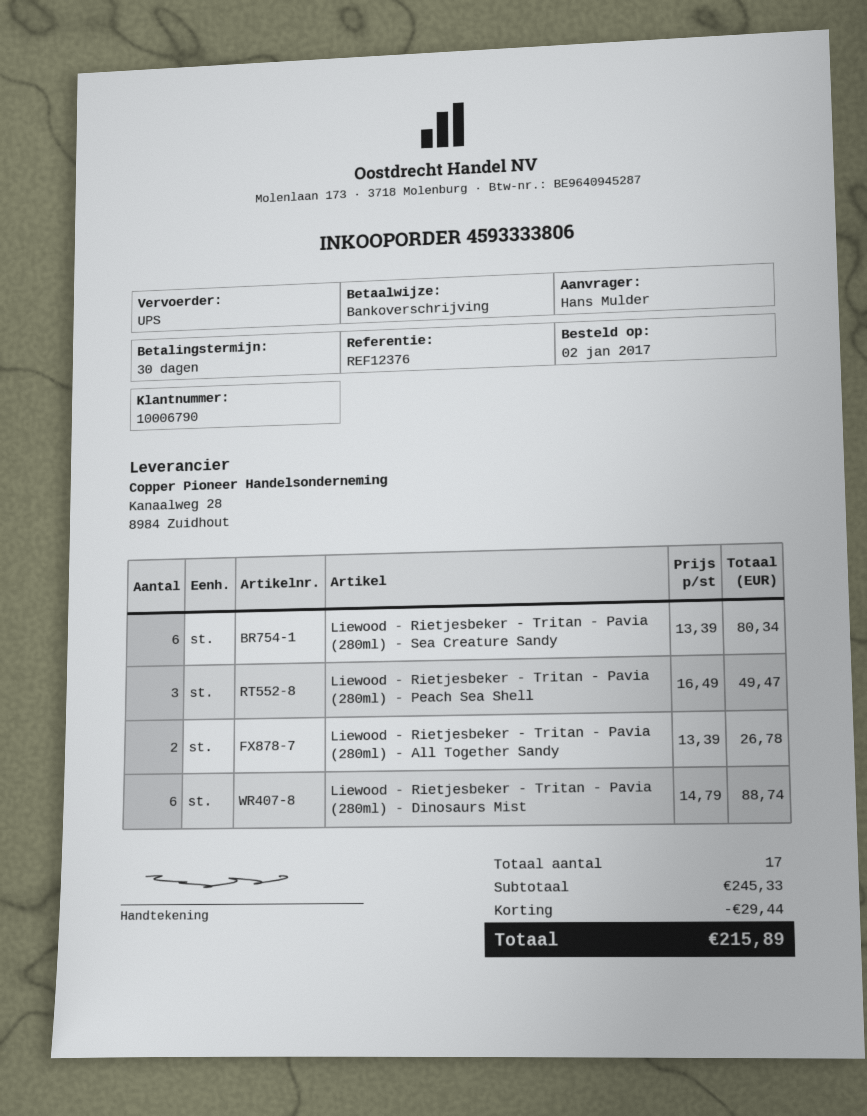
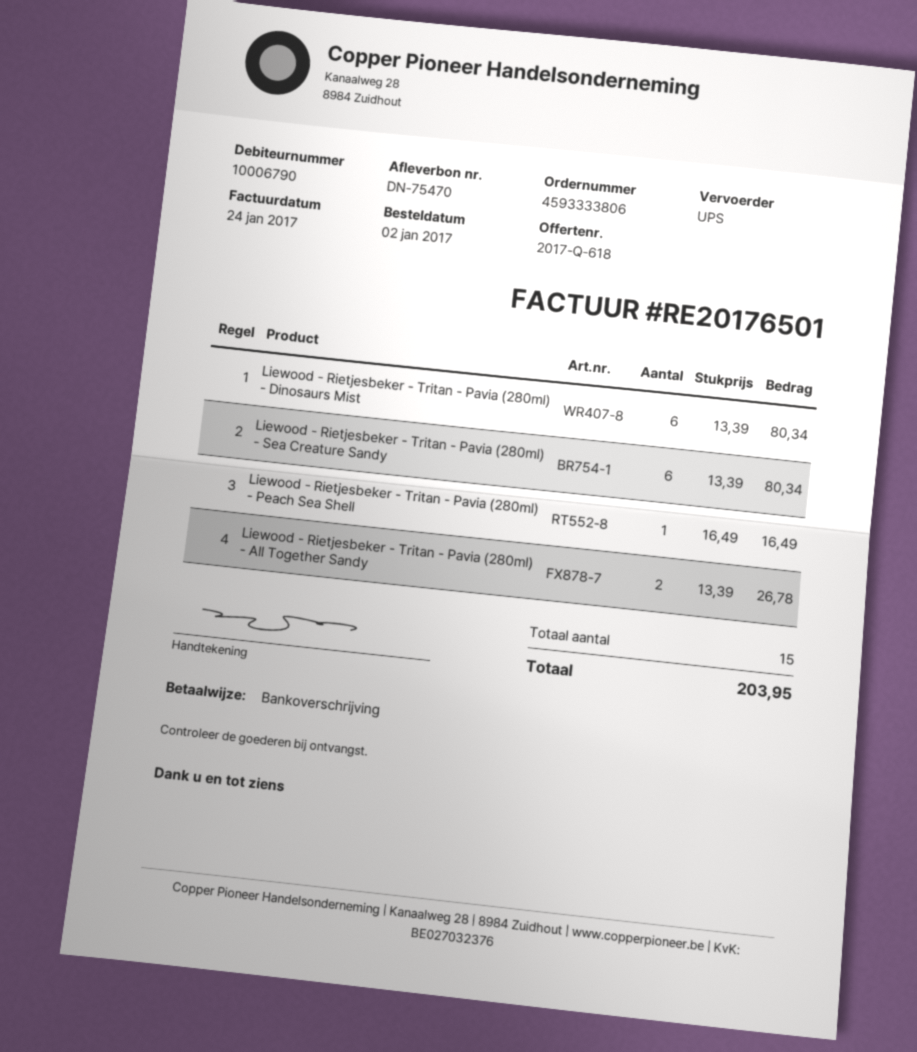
Liewood - Rietjesbeker - Tritan - Pavia (280ml) - Peach Sea Shell: 3 x 16.49 = 49.47 -> 1 x 16.49 = 16.49
Liewood - Rietjesbeker - Tritan - Pavia (280ml) - Dinosaurs Mist: 6 x 14.79 = 88.74 -> 6 x 13.39 = 80.34
total quantity: 17 -> 15
discount: 29.44 -> none
total: 215.89 -> 203.95

